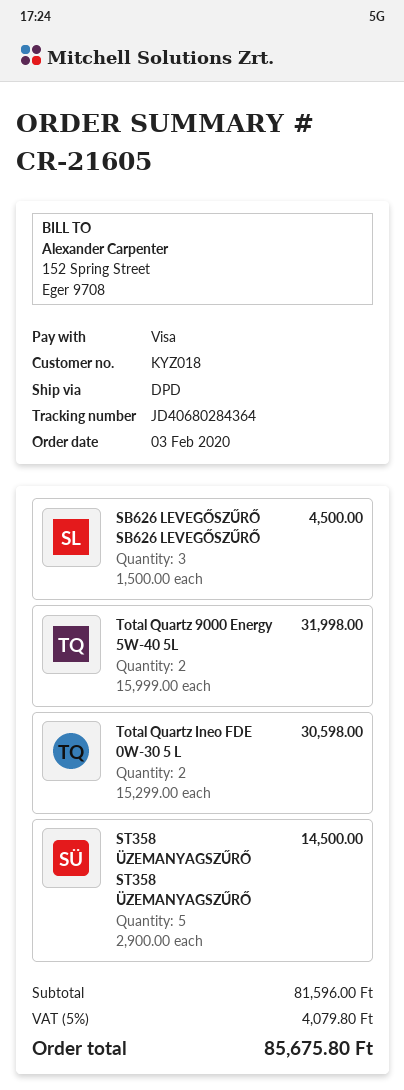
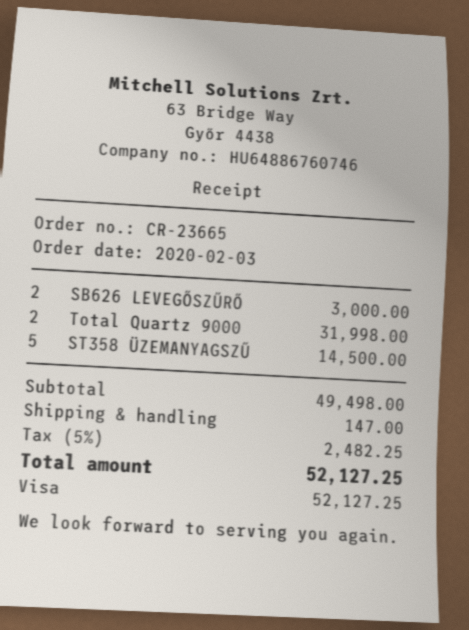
order number: CR-21605 -> CR-23665
SB626 LEVEGŐSZŰRŐ SB626 LEVEGŐSZŰRŐ: 3 for 4500.00 -> 2 for 3000.00
Total Quartz Ineo FDE 0W-30 5 L: 2 for 30598.00 -> none
subtotal: 81596.00 -> 49498.00
shipping: none -> 147.00
tax: 5% = 4079.80 -> 5% = 2482.25
total: 85675.80 -> 52127.25

